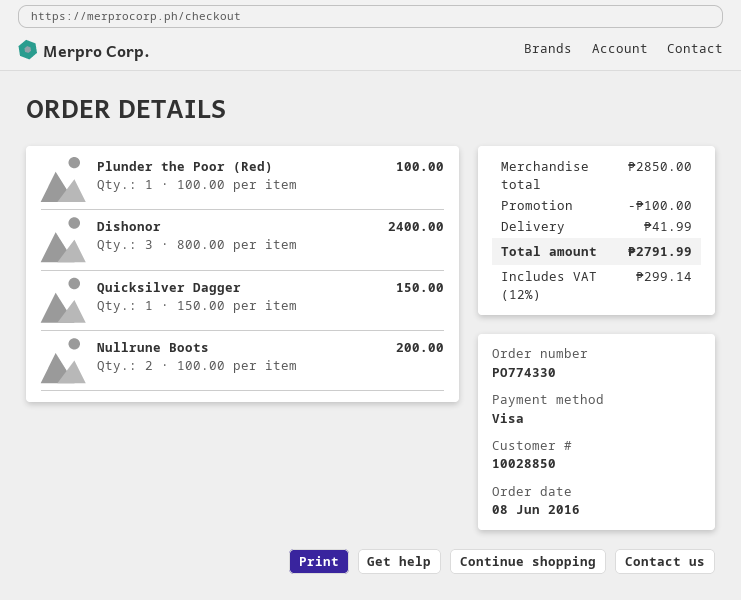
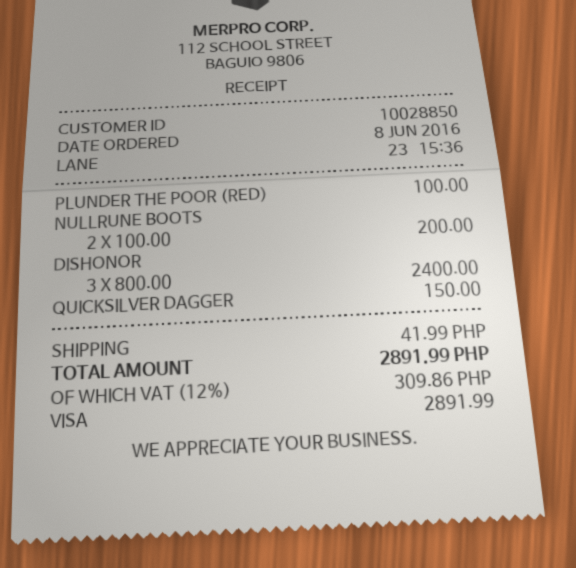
discount: 100.00 -> none
tax: 12% = 299.14 -> 12% = 309.86
total: 2791.99 -> 2891.99

